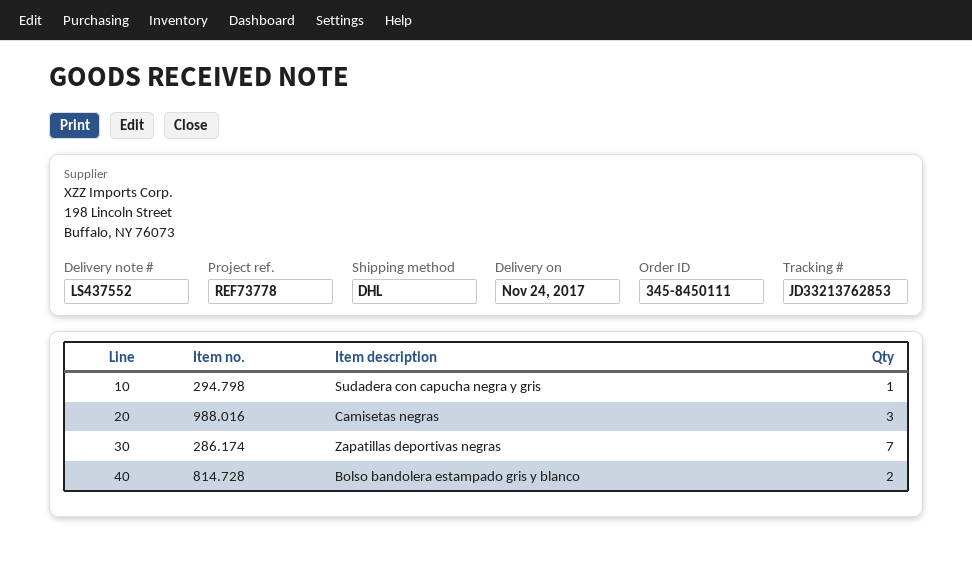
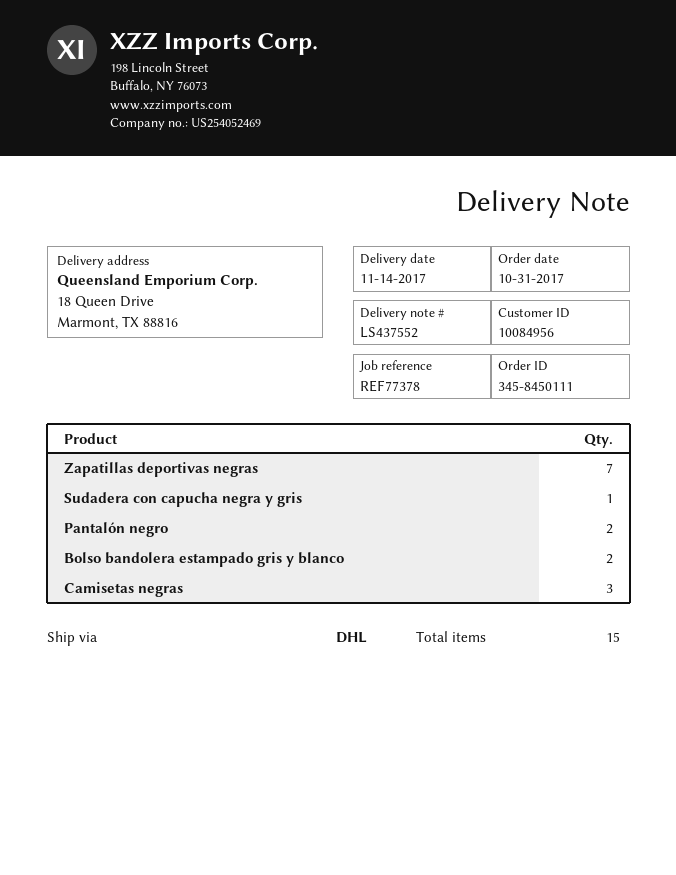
delivery date: 2017-11-24 -> 2017-11-14
reference: REF73778 -> REF77378
Pantalón negro: none -> 2

